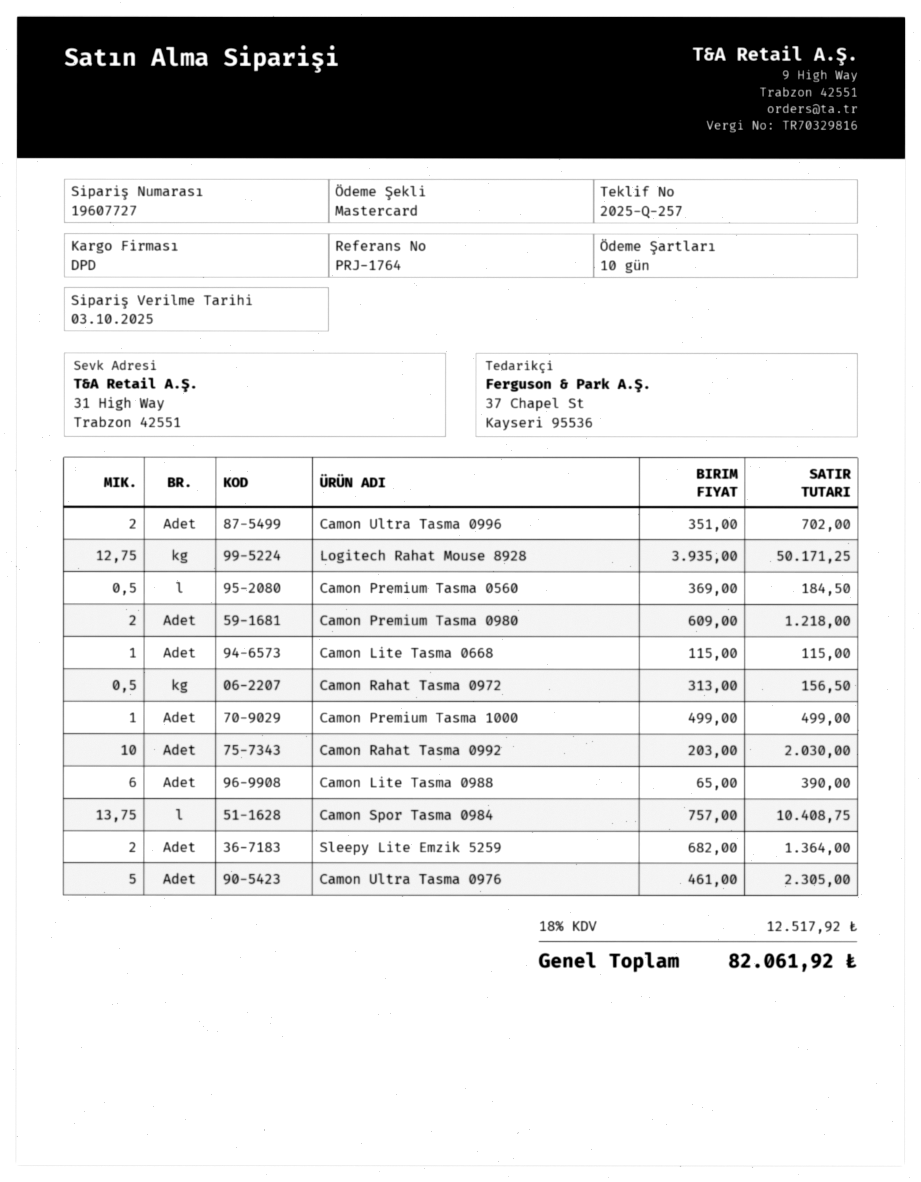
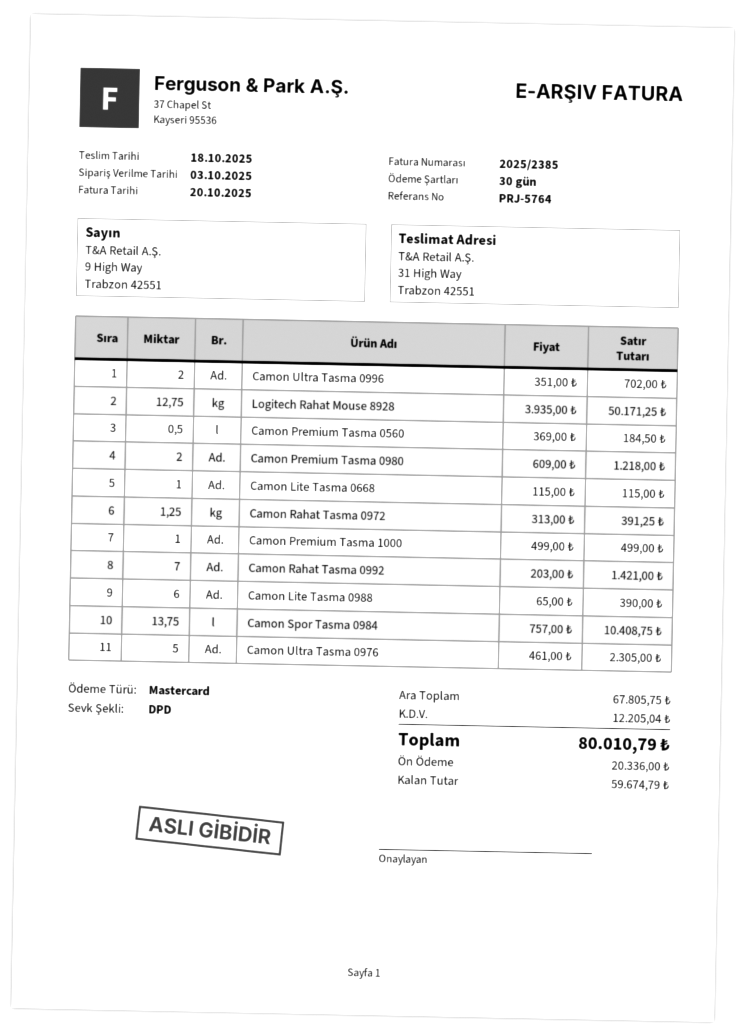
payment terms: 10 days -> 30 days
reference: PRJ-1764 -> PRJ-5764
Camon Rahat Tasma 0972: 0.5 x 313.00 = 156.50 -> 1.25 x 313.00 = 391.25
Camon Rahat Tasma 0992: 10 x 203.00 = 2030.00 -> 7 x 203.00 = 1421.00
Sleepy Lite Emzik 5259: 2 x 682.00 = 1364.00 -> none
tax: 12517.92 -> 12205.04
total: 82061.92 -> 80010.79

